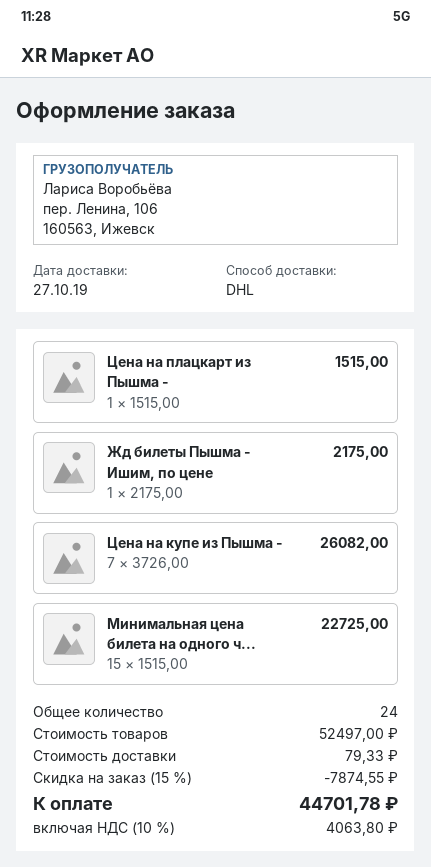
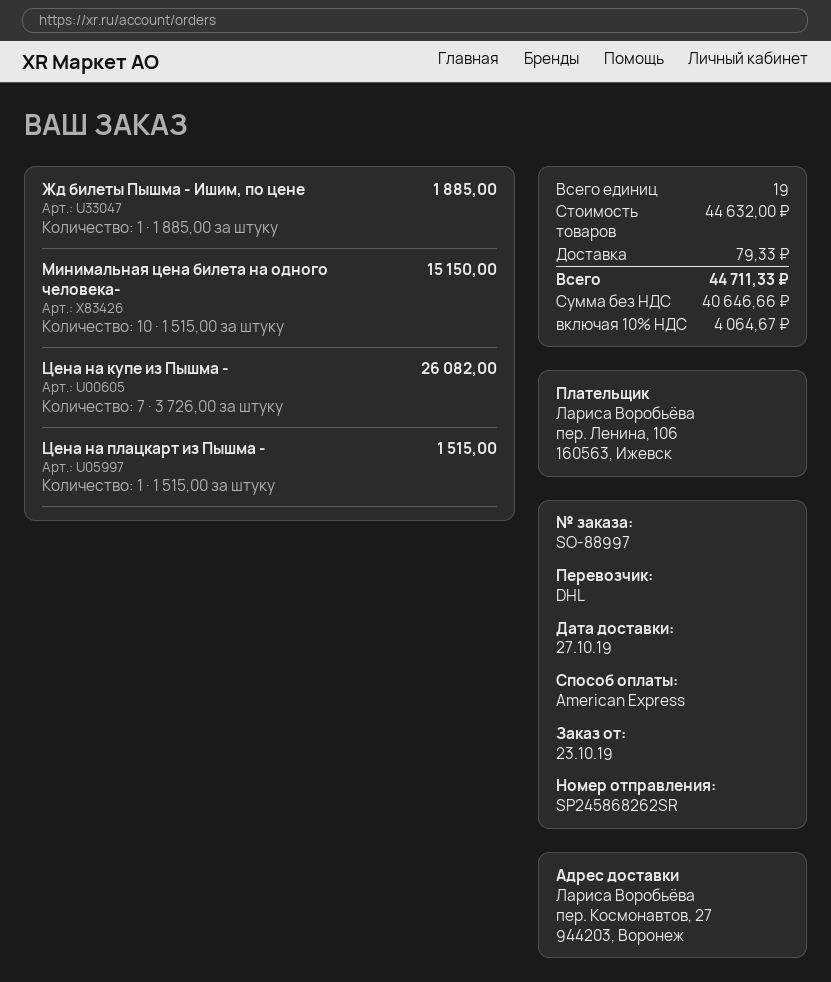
ship to: пер. Ленина, 106, 160563, Ижевск -> пер. Космонавтов, 27, 944203, Воронеж
Жд билеты Пышма - Ишим, по цене: 1 x 2175.00 = 2175.00 -> 1 x 1885.00 = 1885.00
Минимальная цена билета на одного ч...: 15 x 1515.00 = 22725.00 -> 10 x 1515.00 = 15150.00
total quantity: 24 -> 19
subtotal: 52497.00 -> 44632.00
discount: 15% = 7874.55 -> none
tax: 10% = 4063.80 -> 10% = 4064.67
total: 44701.78 -> 44711.33

